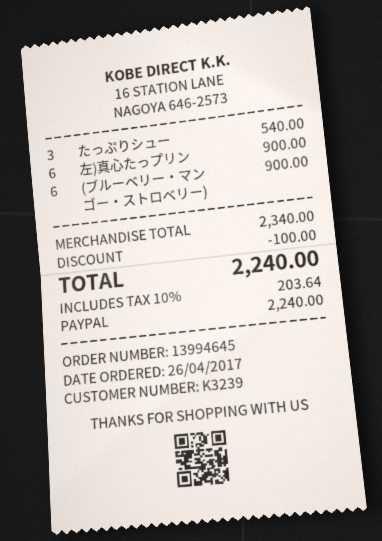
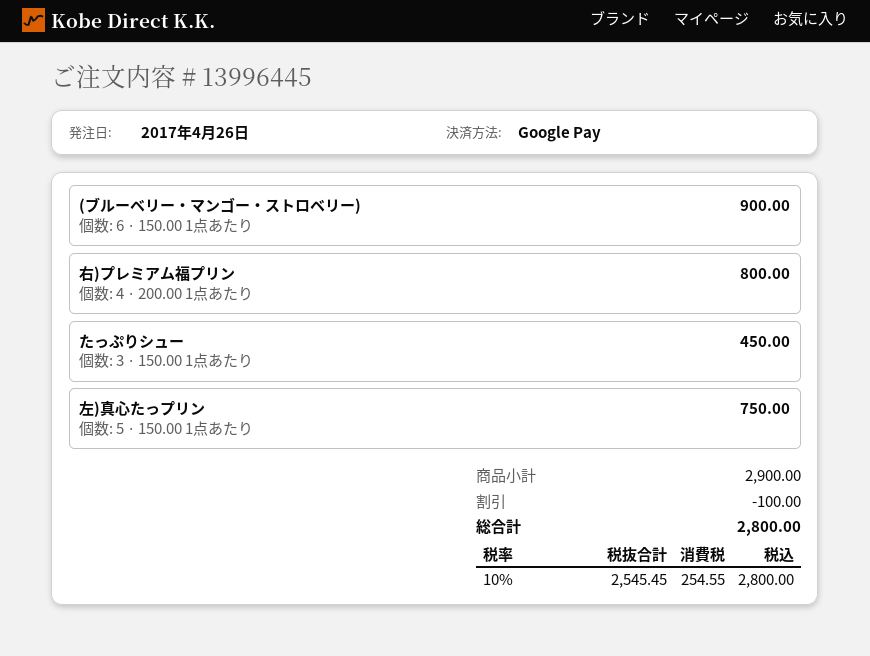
order number: 13994645 -> 13996445
payment method: PayPal -> Google Pay
たっぷりシュー: 3 for 540.00 -> 3 for 450.00
左)真心たっプリン: 6 for 900.00 -> 5 for 750.00
右)プレミアム福プリン: none -> 4 for 800.00
subtotal: 2340.00 -> 2900.00
tax: 10% = 203.64 -> 10% = 254.55
total: 2240.00 -> 2800.00

